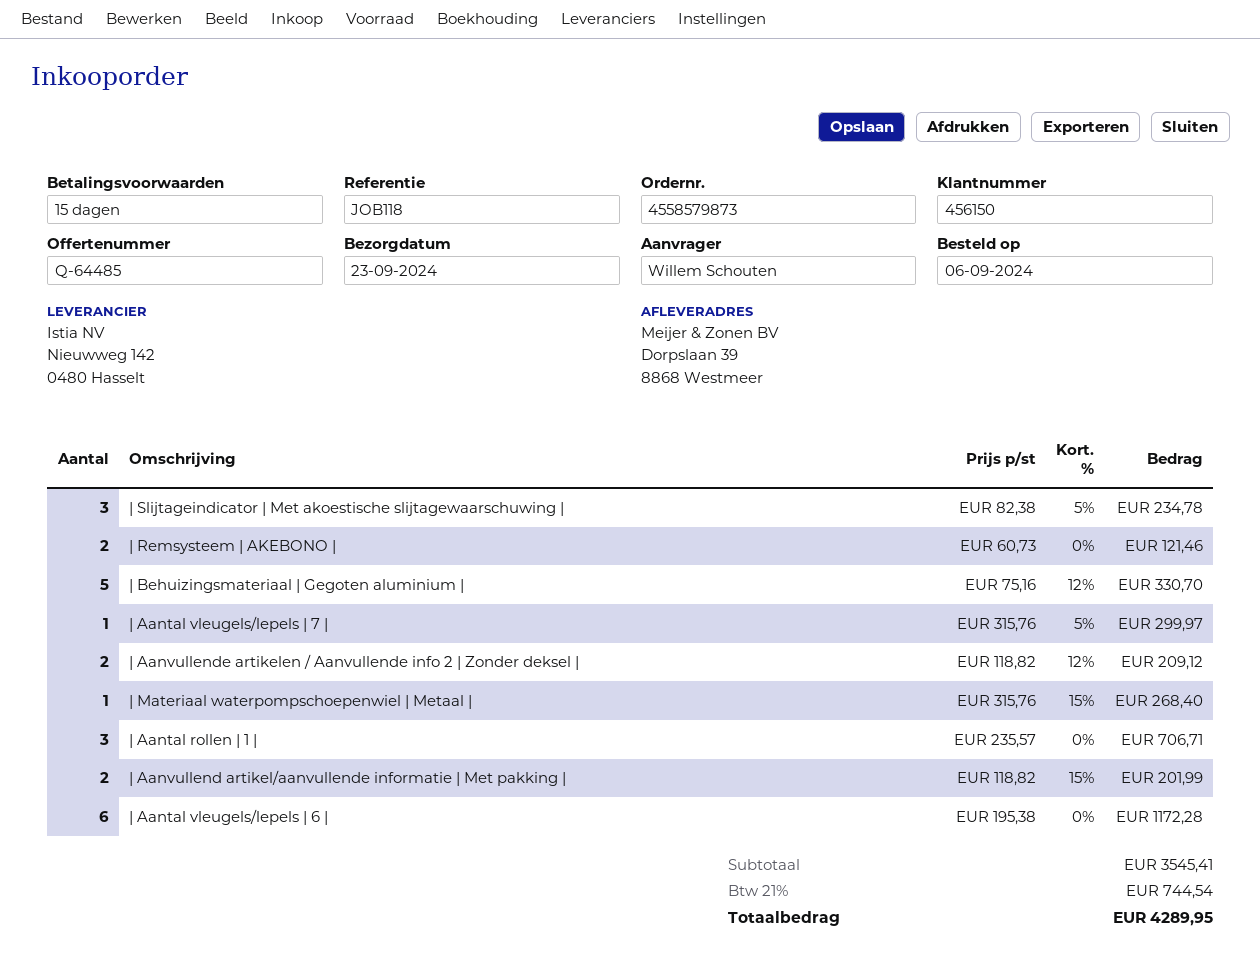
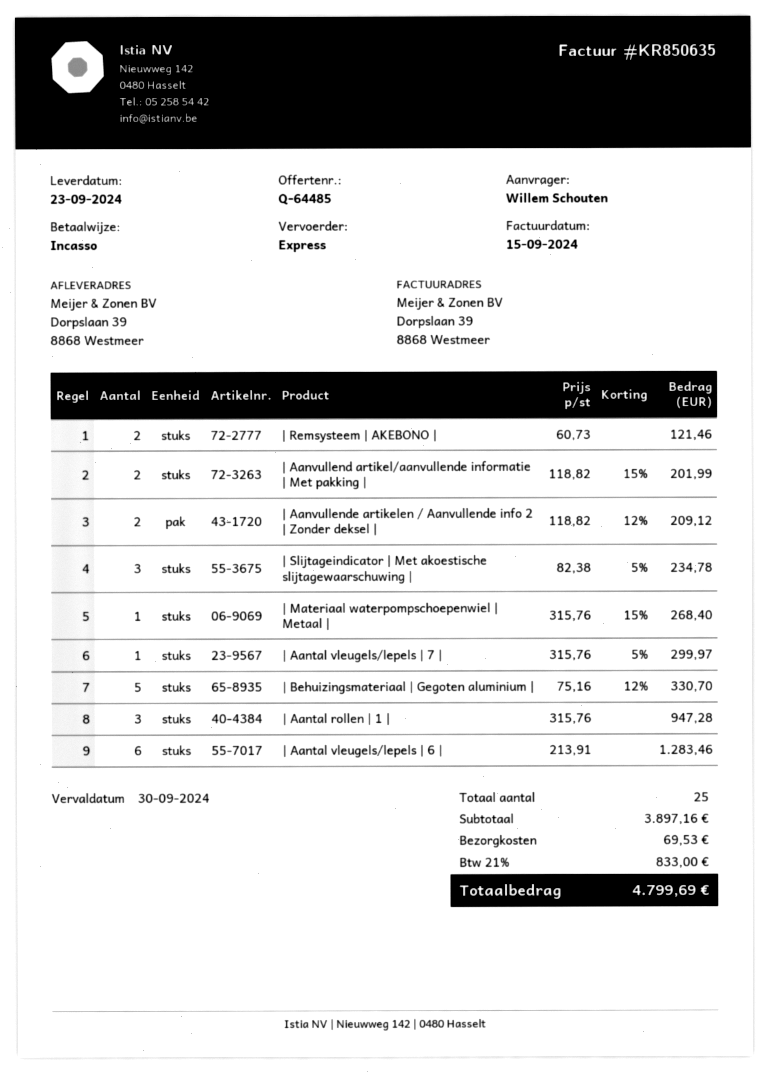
| Aantal rollen | 1 |: 3 x 235.57 = 706.71 -> 3 x 315.76 = 947.28
| Aantal vleugels/lepels | 6 |: 6 x 195.38 = 1172.28 -> 6 x 213.91 = 1283.46
subtotal: 3545.41 -> 3897.16
shipping: none -> 69.53
tax: 21% = 744.54 -> 21% = 833.00
total: 4289.95 -> 4799.69

